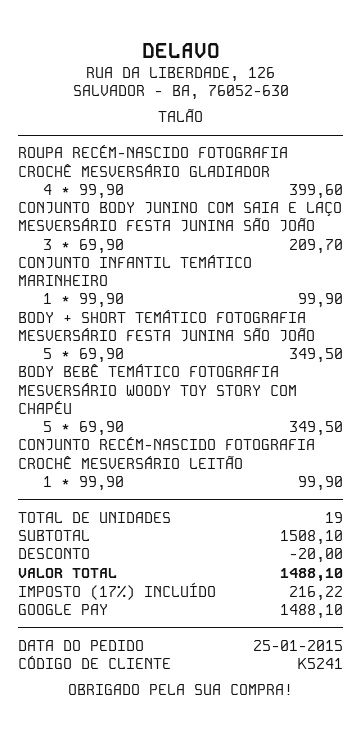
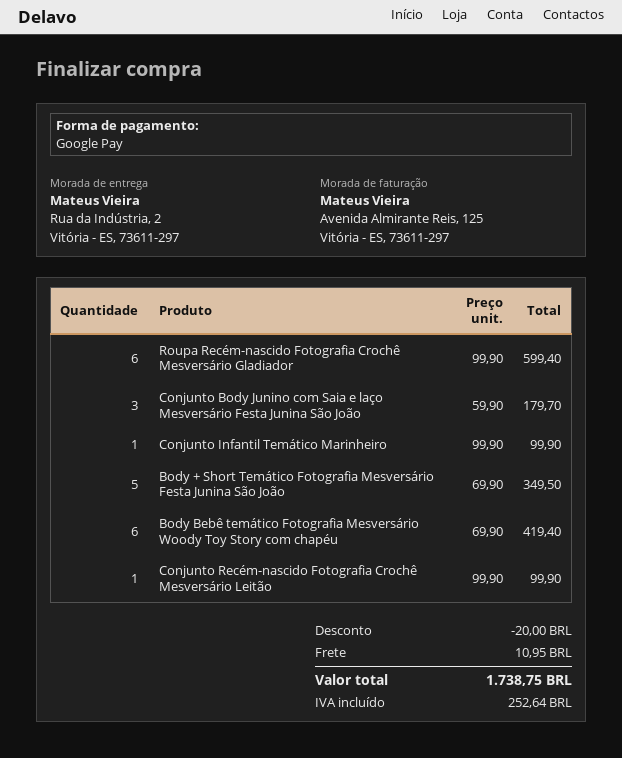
ROUPA RECÉM-NASCIDO FOTOGRAFIA CROCHÊ MESVERSÁRIO GLADIADOR: 4 x 99.90 = 399.60 -> 6 x 99.90 = 599.40
CONJUNTO BODY JUNINO COM SAIA E LAÇO MESVERSÁRIO FESTA JUNINA SÃO JOÃO: 3 x 69.90 = 209.70 -> 3 x 59.90 = 179.70
BODY BEBÊ TEMÁTICO FOTOGRAFIA MESVERSÁRIO WOODY TOY STORY COM CHAPÉU: 5 x 69.90 = 349.50 -> 6 x 69.90 = 419.40
shipping: none -> 10.95
tax: 216.22 -> 252.64
total: 1488.10 -> 1738.75

